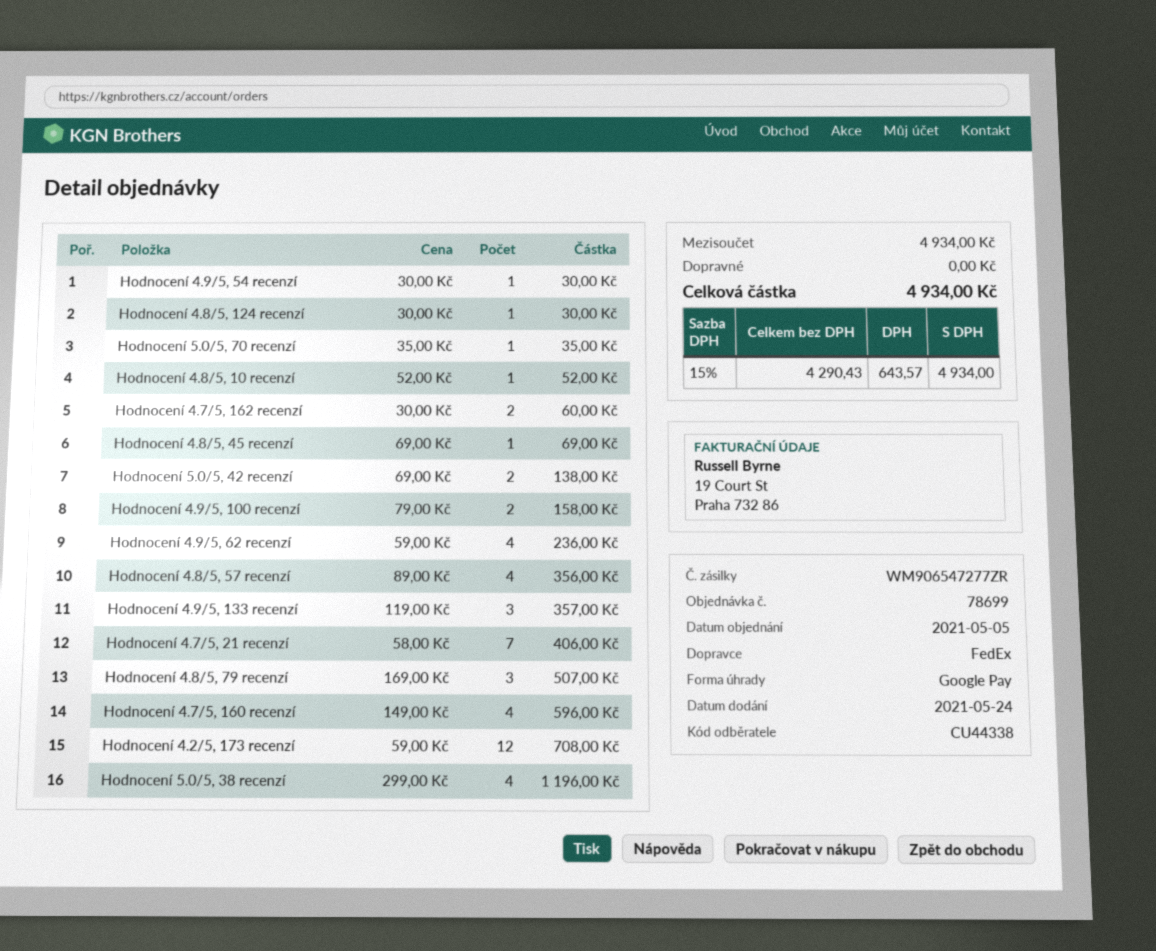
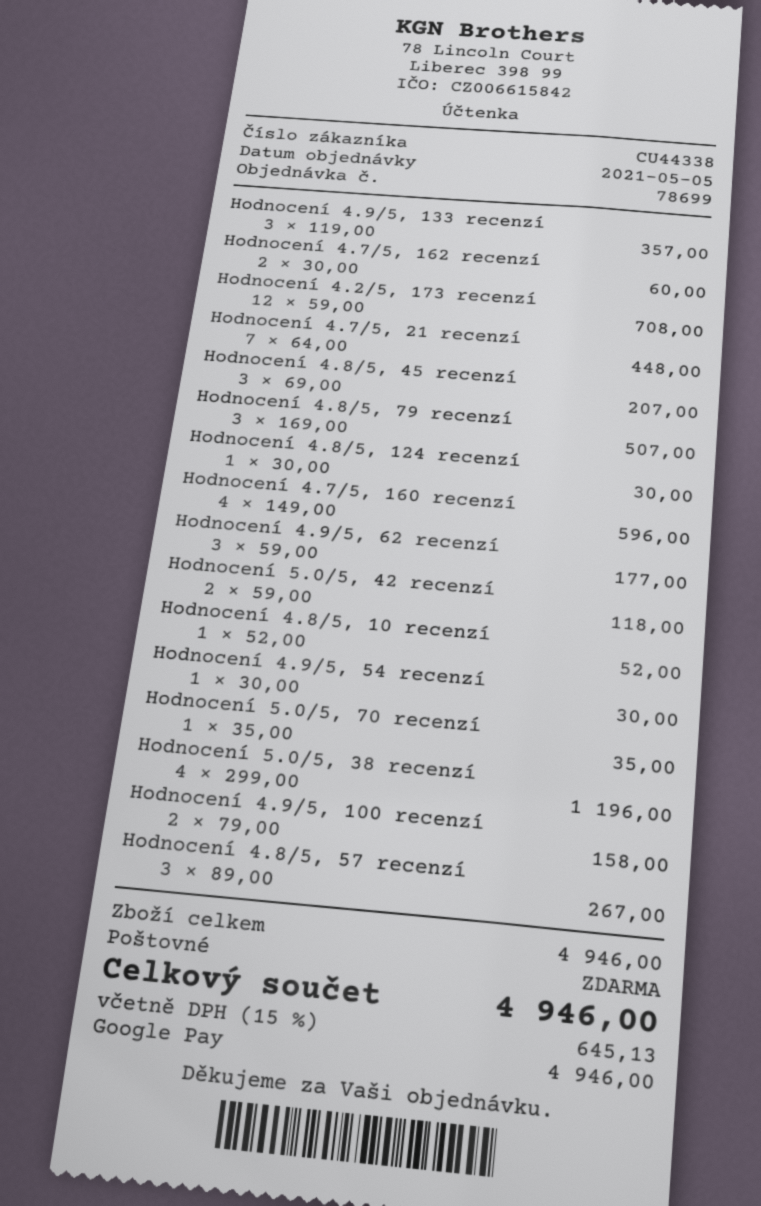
Hodnocení 4.8/5, 45 recenzí: 1 x 69.00 = 69.00 -> 3 x 69.00 = 207.00
Hodnocení 5.0/5, 42 recenzí: 2 x 69.00 = 138.00 -> 2 x 59.00 = 118.00
Hodnocení 4.9/5, 62 recenzí: 4 x 59.00 = 236.00 -> 3 x 59.00 = 177.00
Hodnocení 4.8/5, 57 recenzí: 4 x 89.00 = 356.00 -> 3 x 89.00 = 267.00
Hodnocení 4.7/5, 21 recenzí: 7 x 58.00 = 406.00 -> 7 x 64.00 = 448.00
subtotal: 4934.00 -> 4946.00
tax: 15% = 643.57 -> 15% = 645.13
total: 4934.00 -> 4946.00

